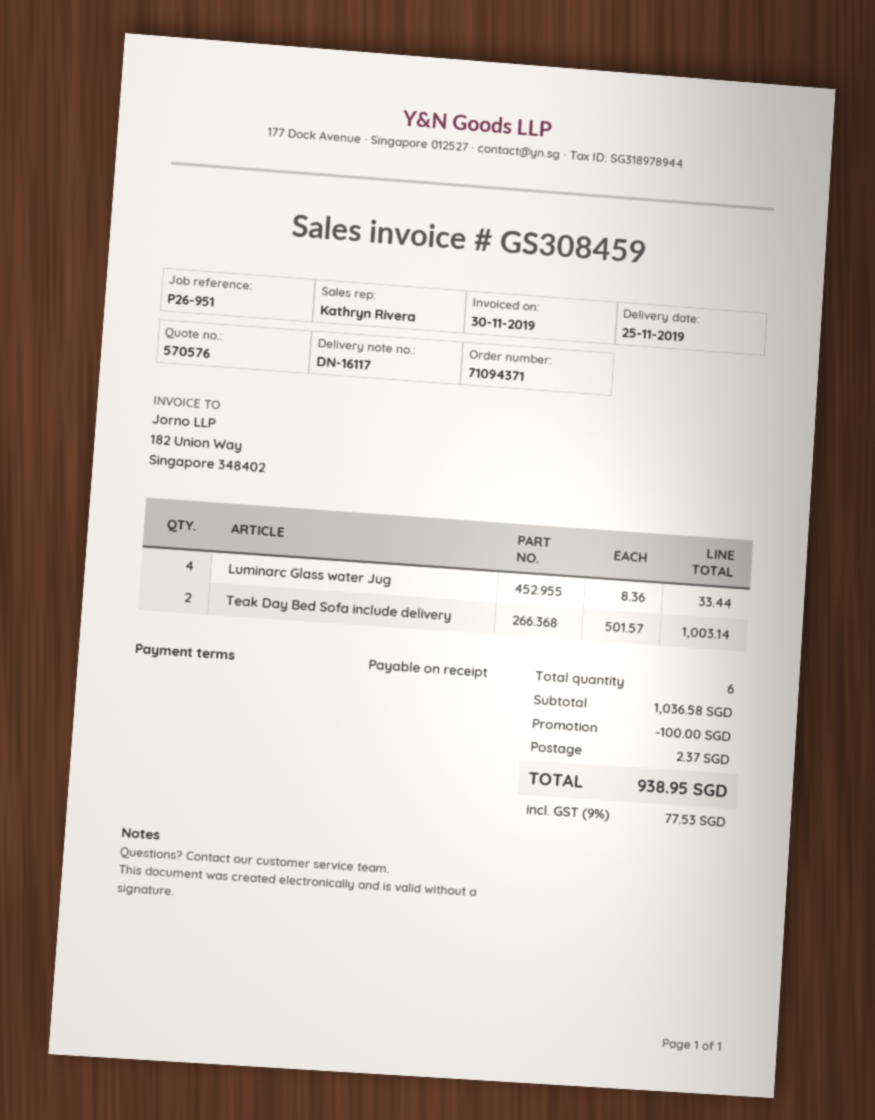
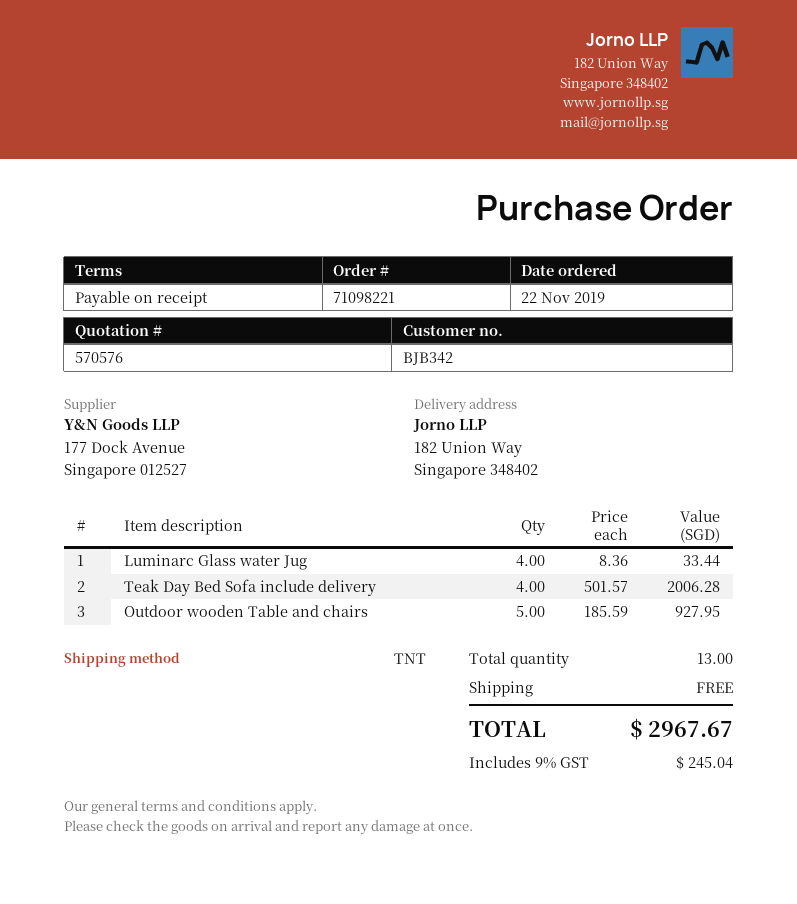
order number: 71094371 -> 71098221
Teak Day Bed Sofa include delivery: 2 x 501.57 = 1003.14 -> 4 x 501.57 = 2006.28
Outdoor wooden Table and chairs: none -> 5 x 185.59 = 927.95
total quantity: 6 -> 13
discount: 100.00 -> none
shipping: 2.37 -> 0.00
tax: 9% = 77.53 -> 9% = 245.04
total: 938.95 -> 2967.67

